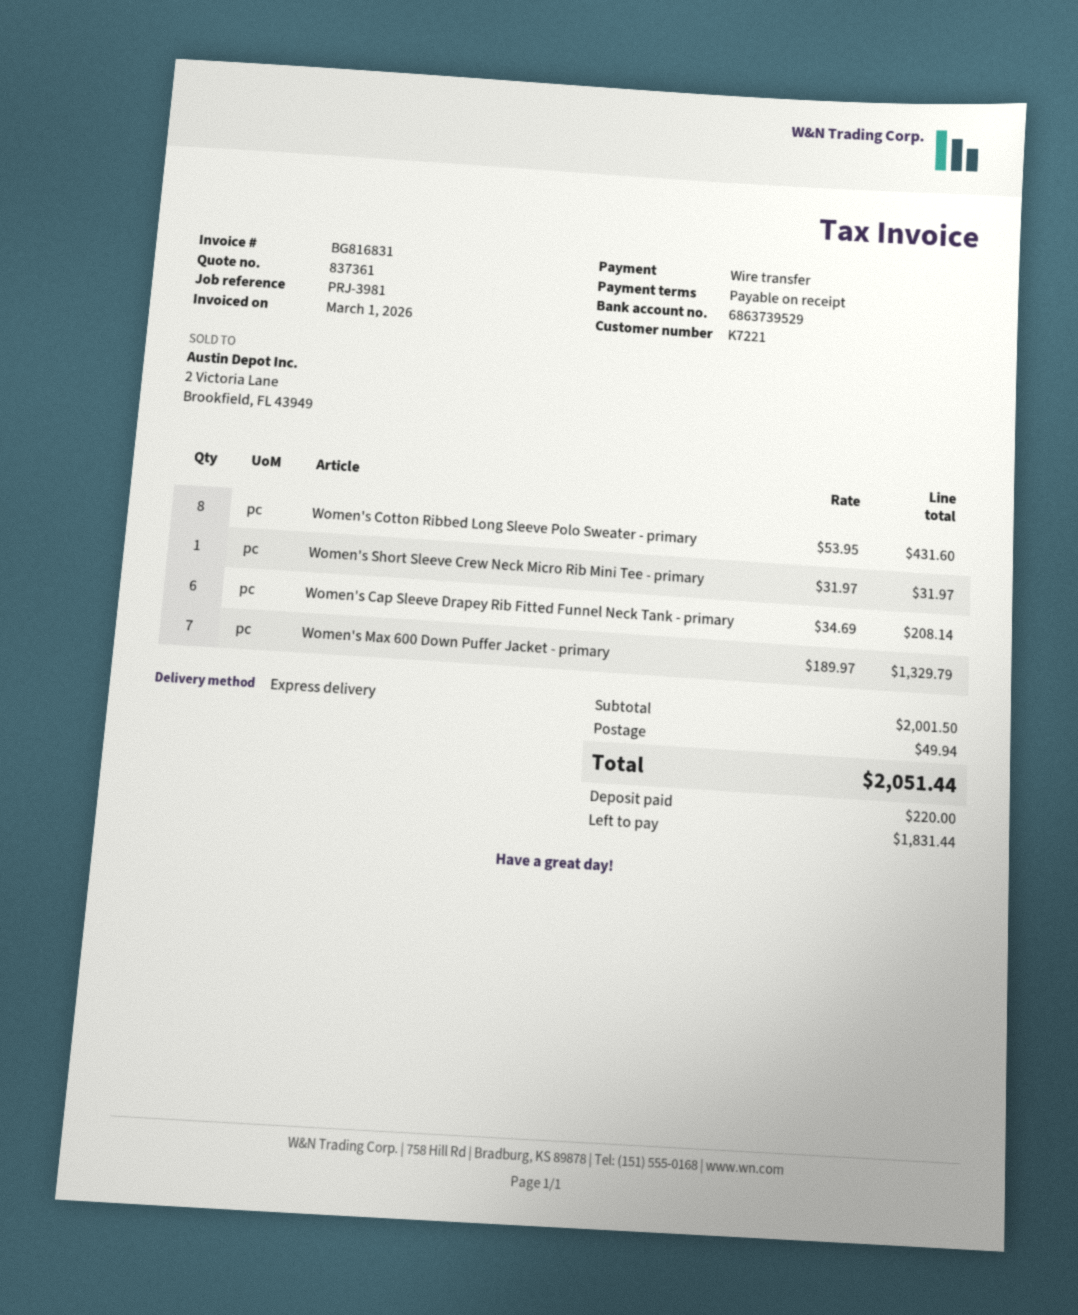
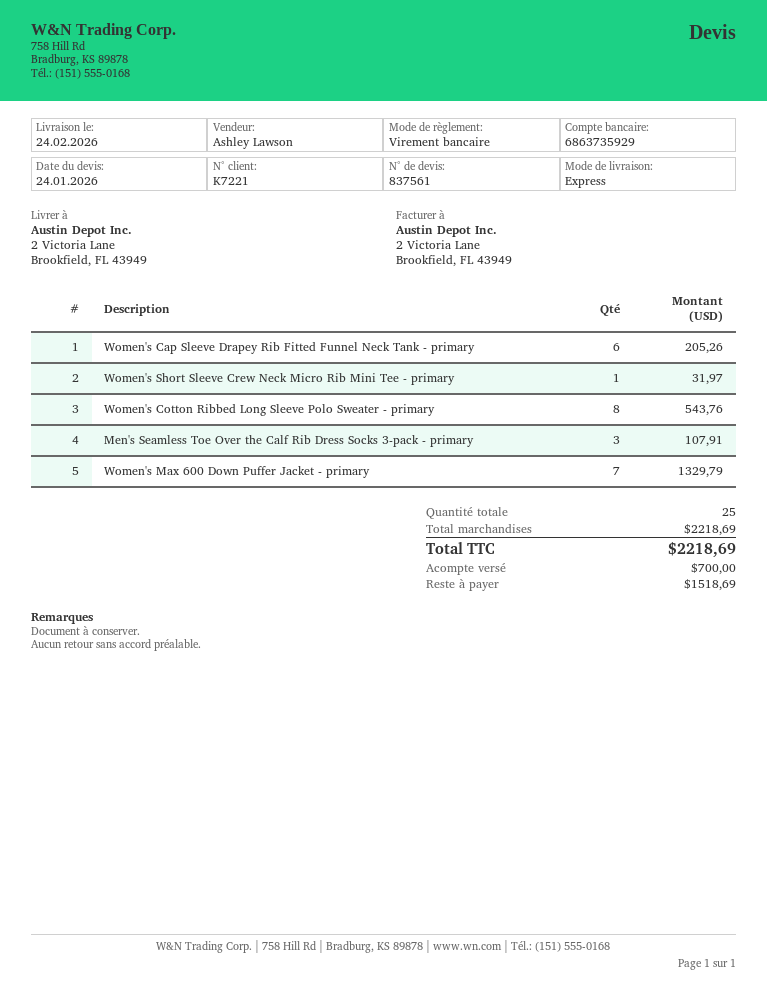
quote number: 837361 -> 837561
bank account: 6863739529 -> 6863735929
Women's Cotton Ribbed Long Sleeve Polo Sweater - primary: 8 for 431.60 -> 8 for 543.76
Women's Cap Sleeve Drapey Rib Fitted Funnel Neck Tank - primary: 6 for 208.14 -> 6 for 205.26
Men's Seamless Toe Over the Calf Rib Dress Socks 3-pack - primary: none -> 3 for 107.91
subtotal: 2001.50 -> 2218.69
shipping: 49.94 -> none
total: 2051.44 -> 2218.69
deposit: 220.00 -> 700.00
balance: 1831.44 -> 1518.69

